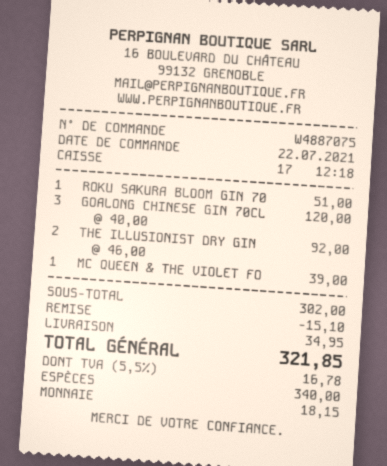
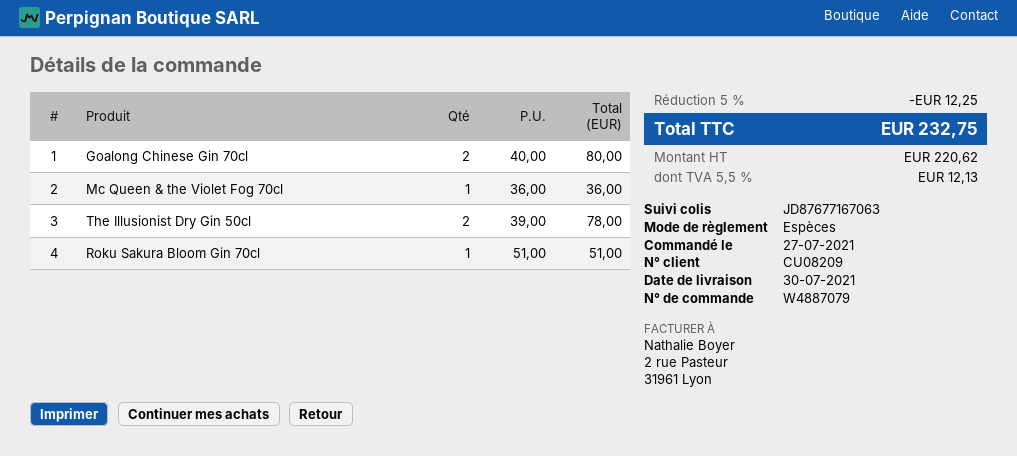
order number: W4887075 -> W4887079
order date: 2021-07-22 -> 2021-07-27
GOALONG CHINESE GIN 70CL: 3 x 40.00 = 120.00 -> 2 x 40.00 = 80.00
THE ILLUSIONIST DRY GIN: 2 x 46.00 = 92.00 -> 2 x 39.00 = 78.00
MC QUEEN & THE VIOLET FO: 1 x 39.00 = 39.00 -> 1 x 36.00 = 36.00
discount: 15.10 -> 12.25
shipping: 34.95 -> none
tax: 5.5% = 16.78 -> 5.5% = 12.13
total: 321.85 -> 232.75

